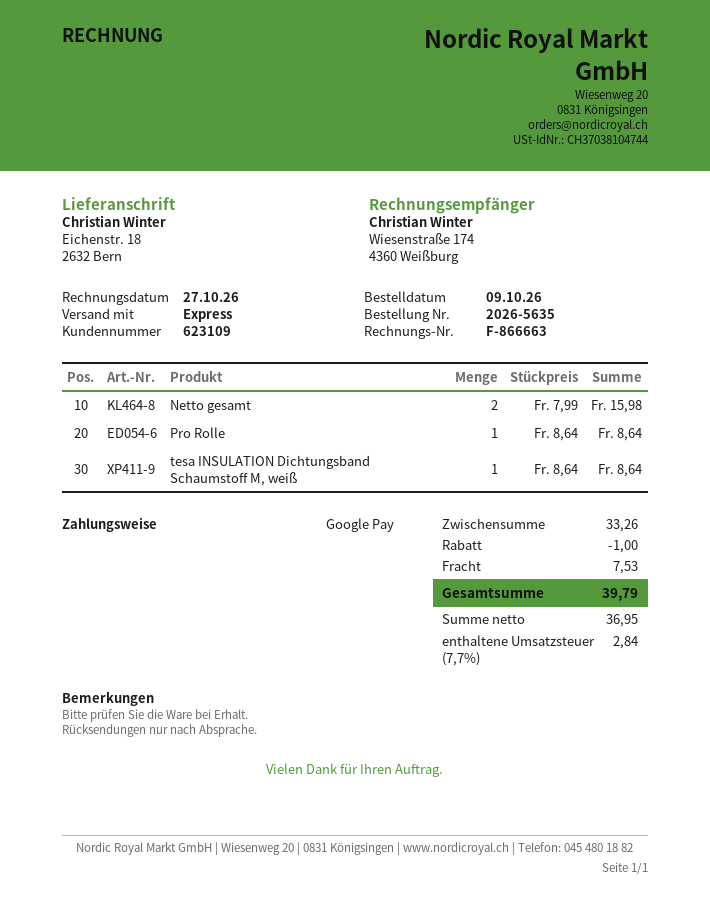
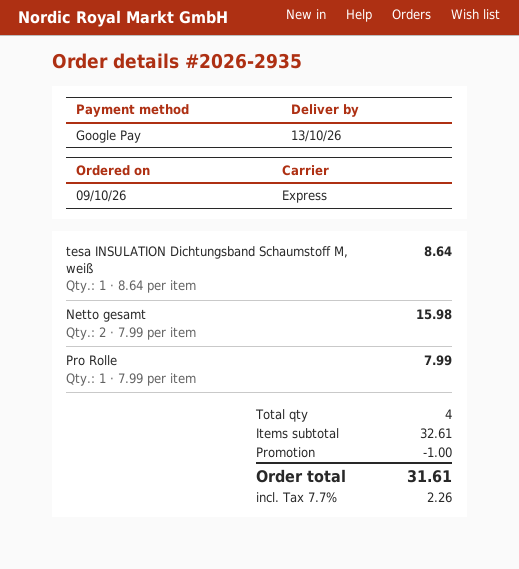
order number: 2026-5635 -> 2026-2935
Pro Rolle: 1 x 8.64 = 8.64 -> 1 x 7.99 = 7.99
subtotal: 33.26 -> 32.61
shipping: 7.53 -> none
tax: 7.7% = 2.84 -> 7.7% = 2.26
total: 39.79 -> 31.61

